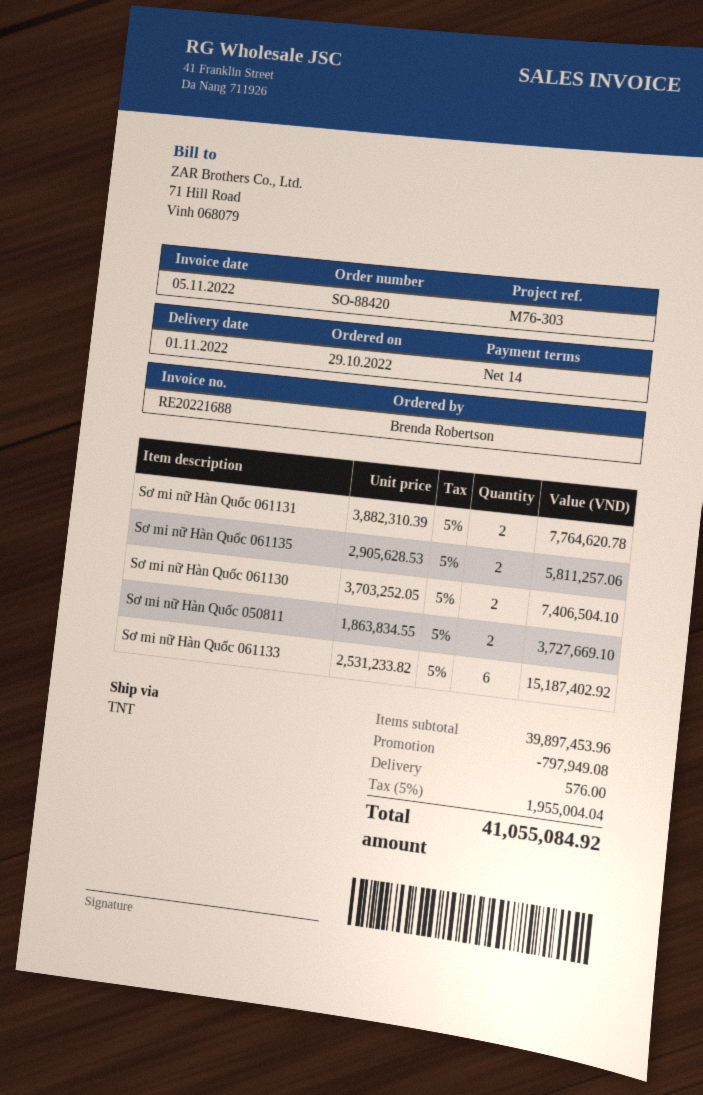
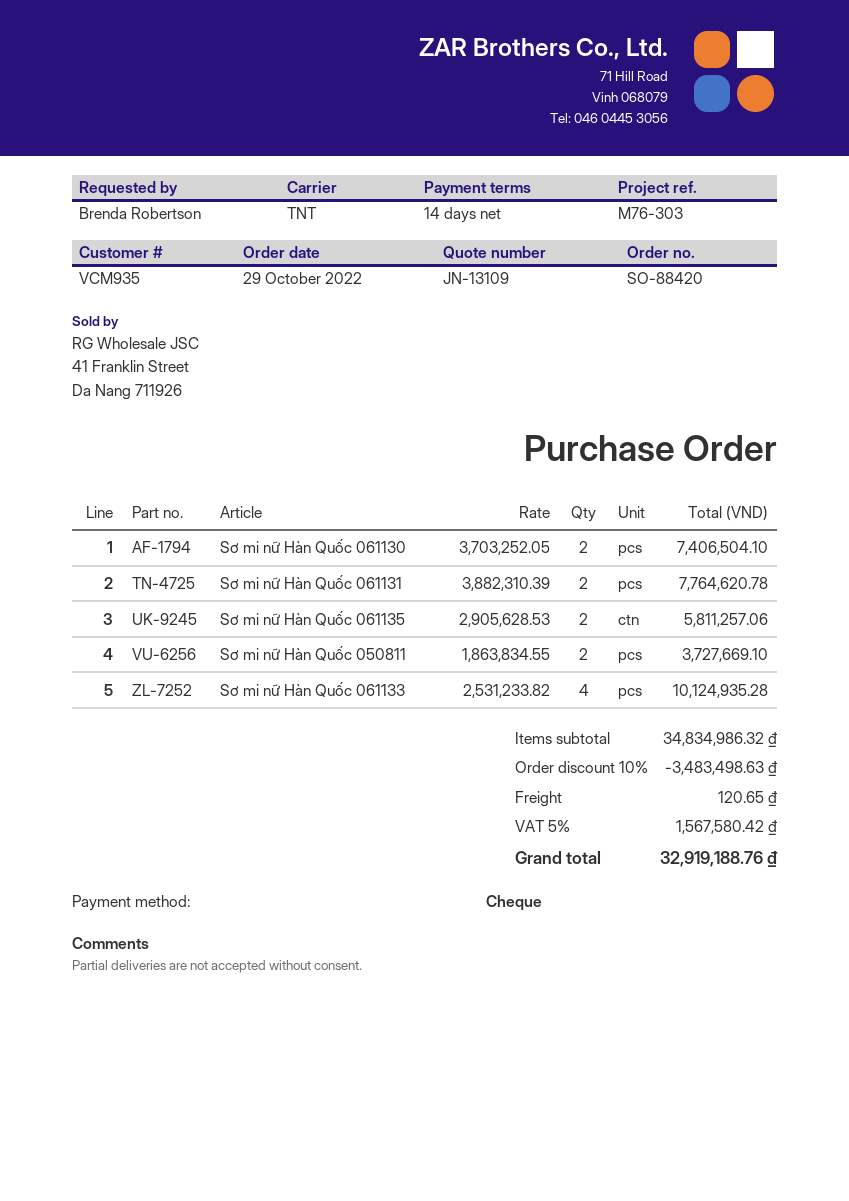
Sơ mi nữ Hàn Quốc 061133: 6 x 2531233.82 = 15187402.92 -> 4 x 2531233.82 = 10124935.28
subtotal: 39897453.96 -> 34834986.32
discount: 797949.08 -> 3483498.63
shipping: 576.00 -> 120.65
tax: 5% = 1955004.04 -> 5% = 1567580.42
total: 41055084.92 -> 32919188.76

